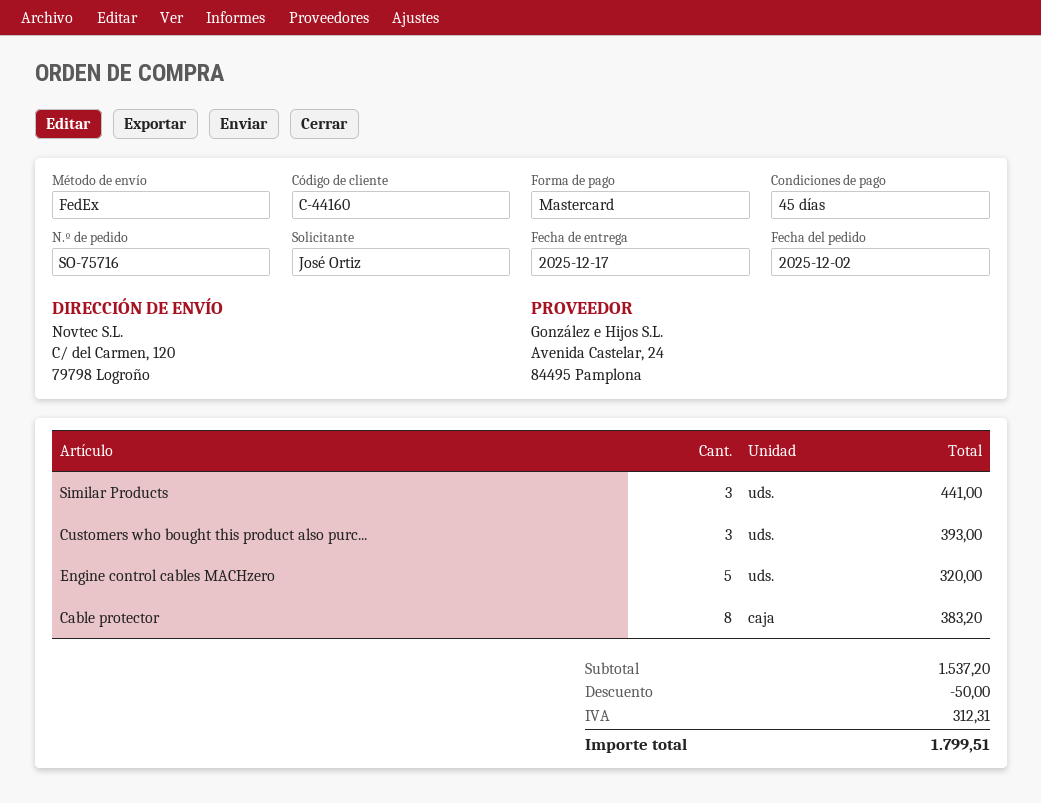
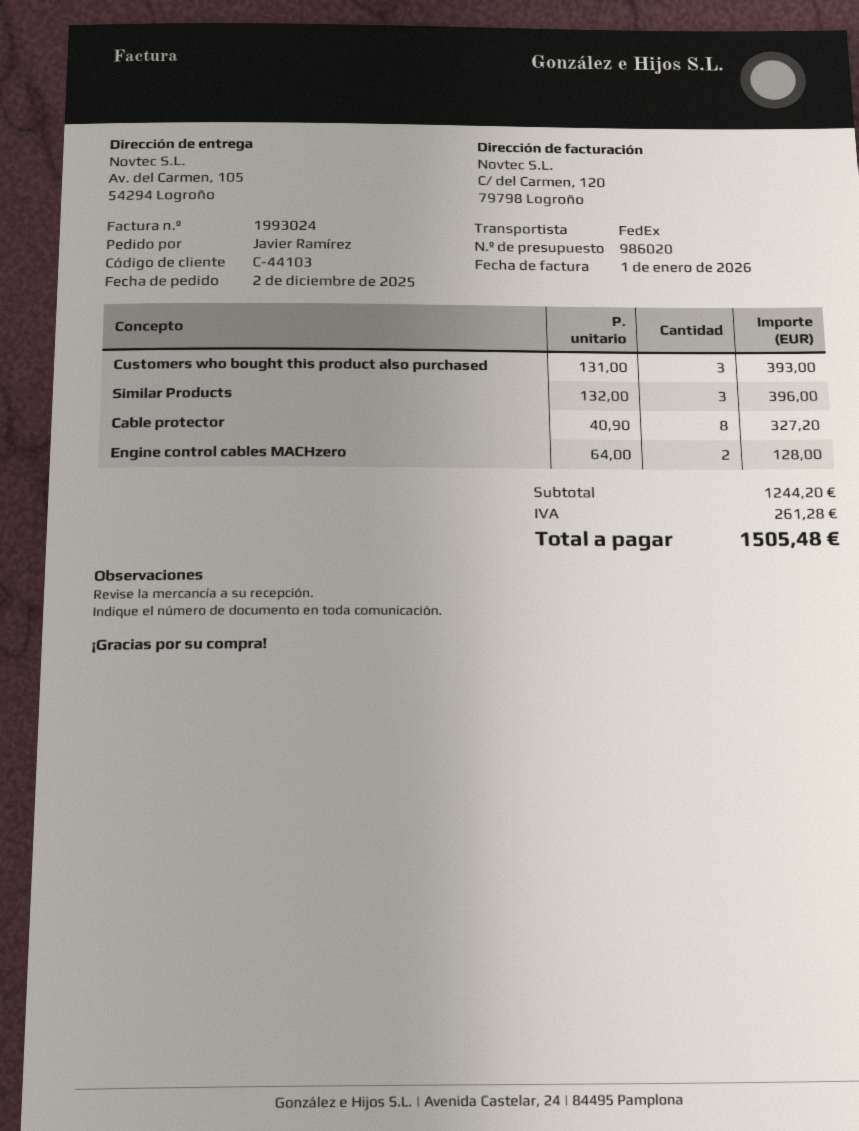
customer number: C-44160 -> C-44103
ordered by: José Ortiz -> Javier Ramírez
ship to: C/ del Carmen, 120, 79798 Logroño -> Av. del Carmen, 105, 54294 Logroño
Similar Products: 3 for 441.00 -> 3 for 396.00
Engine control cables MACHzero: 5 for 320.00 -> 2 for 128.00
Cable protector: 8 for 383.20 -> 8 for 327.20
subtotal: 1537.20 -> 1244.20
discount: 50.00 -> none
tax: 312.31 -> 261.28
total: 1799.51 -> 1505.48

